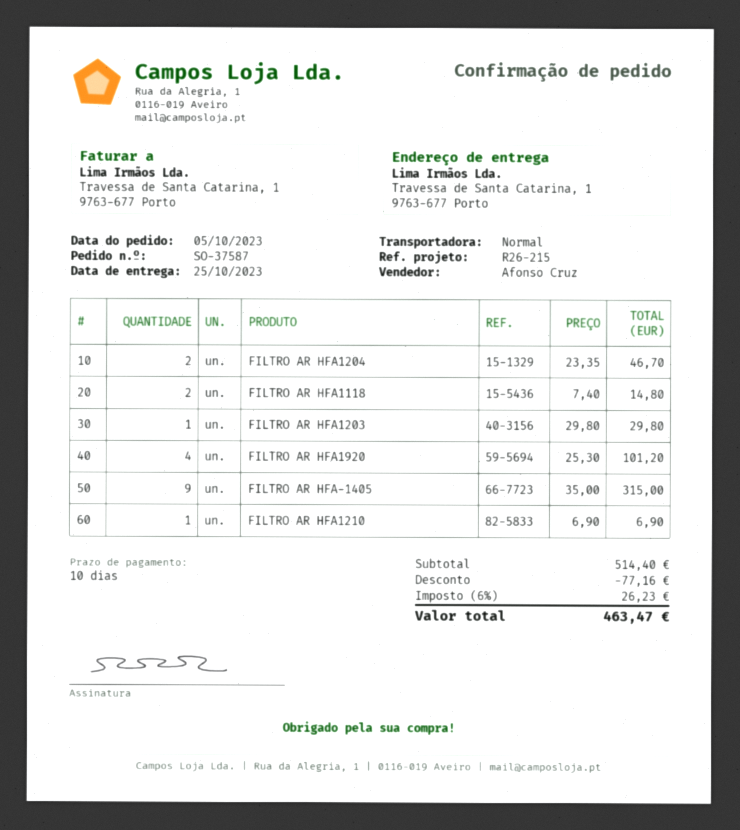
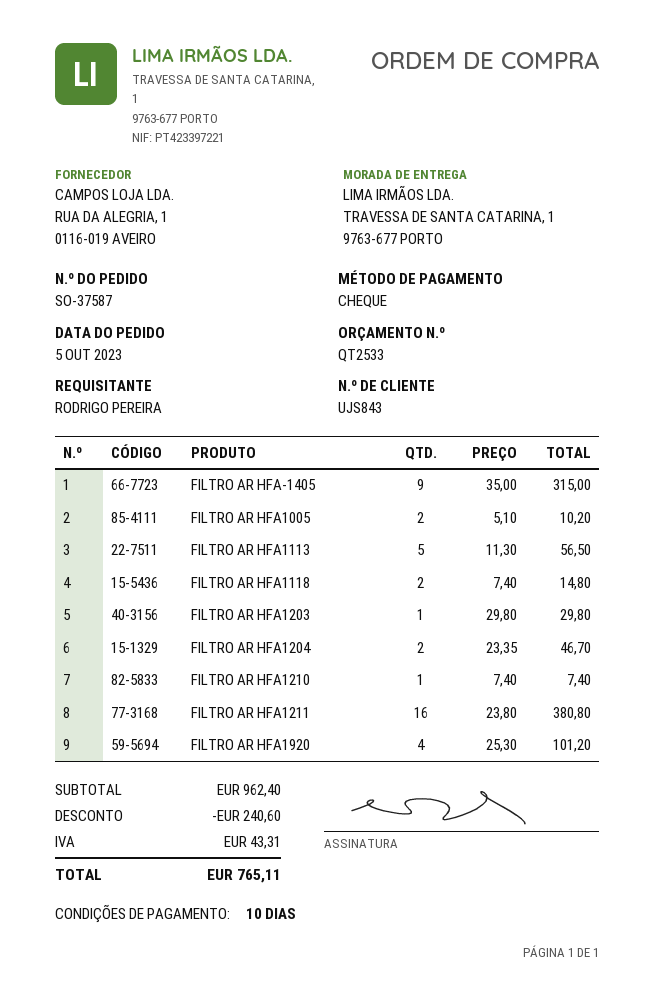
FILTRO AR HFA1210: 1 x 6.90 = 6.90 -> 1 x 7.40 = 7.40
FILTRO AR HFA1005: none -> 2 x 5.10 = 10.20
FILTRO AR HFA1113: none -> 5 x 11.30 = 56.50
FILTRO AR HFA1211: none -> 16 x 23.80 = 380.80
subtotal: 514.40 -> 962.40
discount: 77.16 -> 240.60
tax: 26.23 -> 43.31
total: 463.47 -> 765.11

